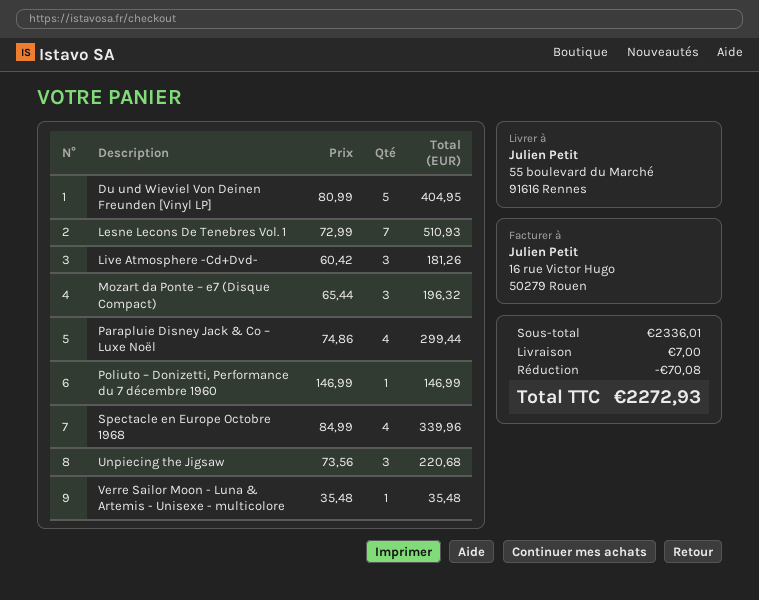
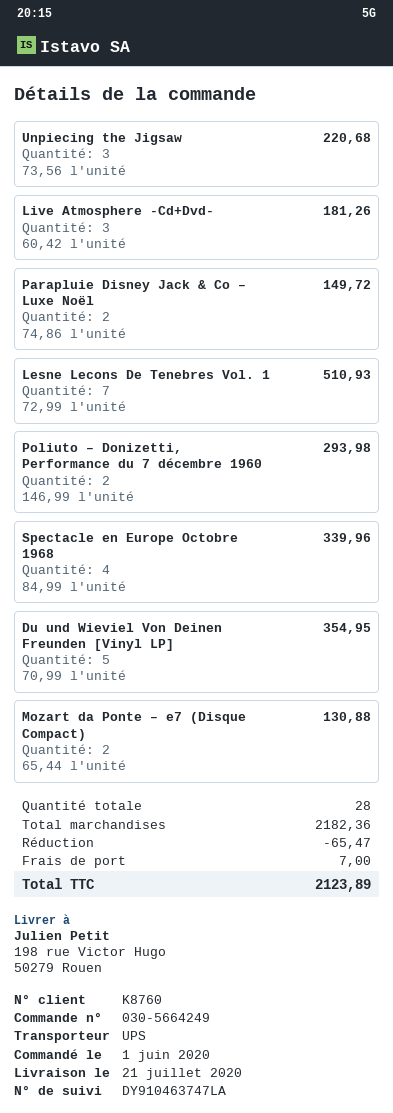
ship to: 55 boulevard du Marché, 91616 Rennes -> 198 rue Victor Hugo, 50279 Rouen
Du und Wieviel Von Deinen Freunden [Vinyl LP]: 5 x 80.99 = 404.95 -> 5 x 70.99 = 354.95
Mozart da Ponte – e7 (Disque Compact): 3 x 65.44 = 196.32 -> 2 x 65.44 = 130.88
Parapluie Disney Jack & Co – Luxe Noël: 4 x 74.86 = 299.44 -> 2 x 74.86 = 149.72
Poliuto – Donizetti, Performance du 7 décembre 1960: 1 x 146.99 = 146.99 -> 2 x 146.99 = 293.98
Verre Sailor Moon - Luna & Artemis - Unisexe - multicolore: 1 x 35.48 = 35.48 -> none
subtotal: 2336.01 -> 2182.36
discount: 70.08 -> 65.47
total: 2272.93 -> 2123.89

